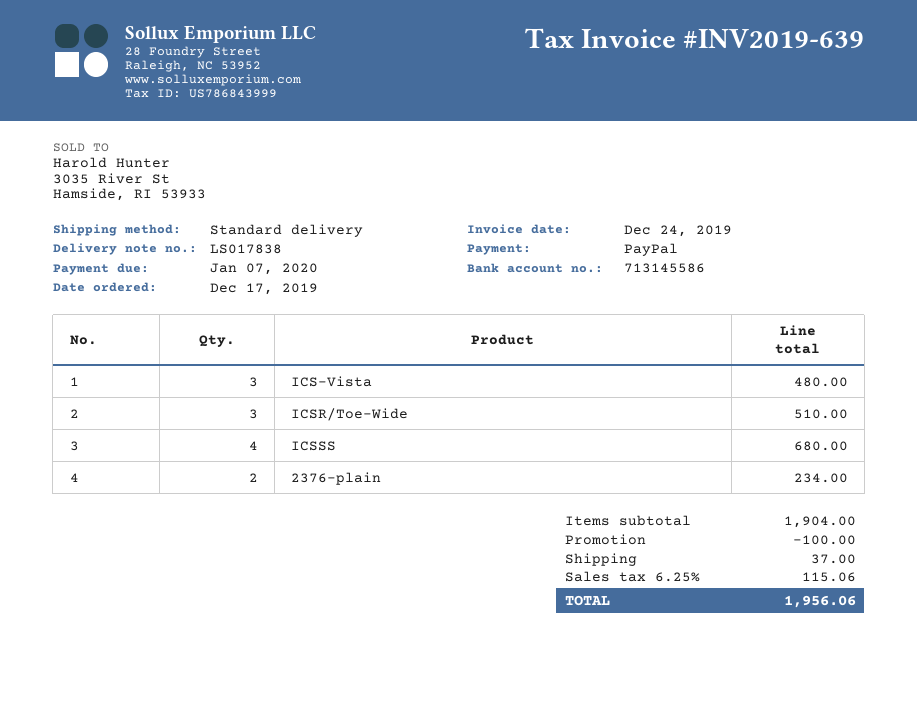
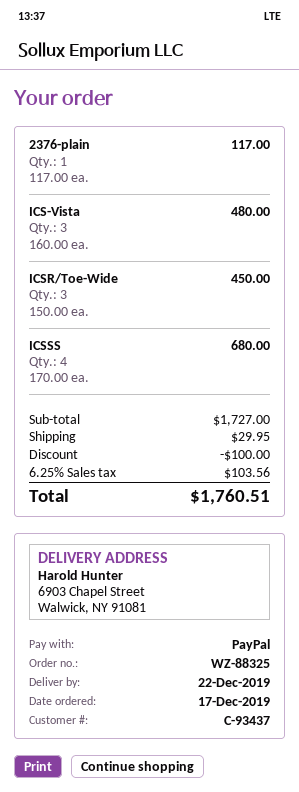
ICSR/Toe-Wide: 3 for 510.00 -> 3 for 450.00
2376-plain: 2 for 234.00 -> 1 for 117.00
subtotal: 1904.00 -> 1727.00
shipping: 37.00 -> 29.95
tax: 6.25% = 115.06 -> 6.25% = 103.56
total: 1956.06 -> 1760.51

